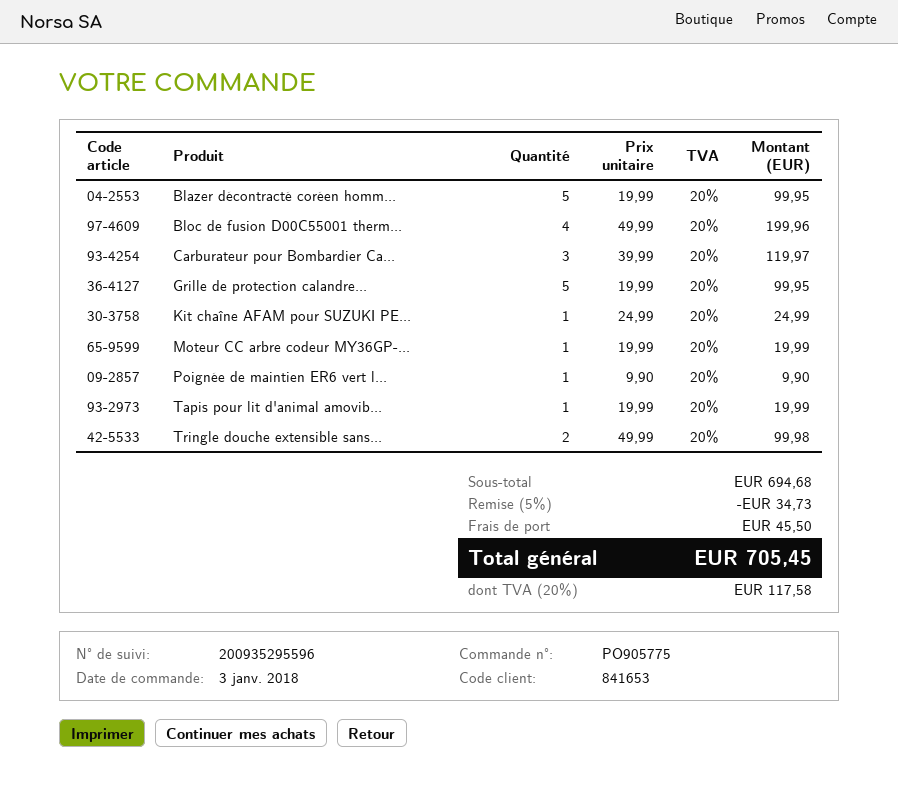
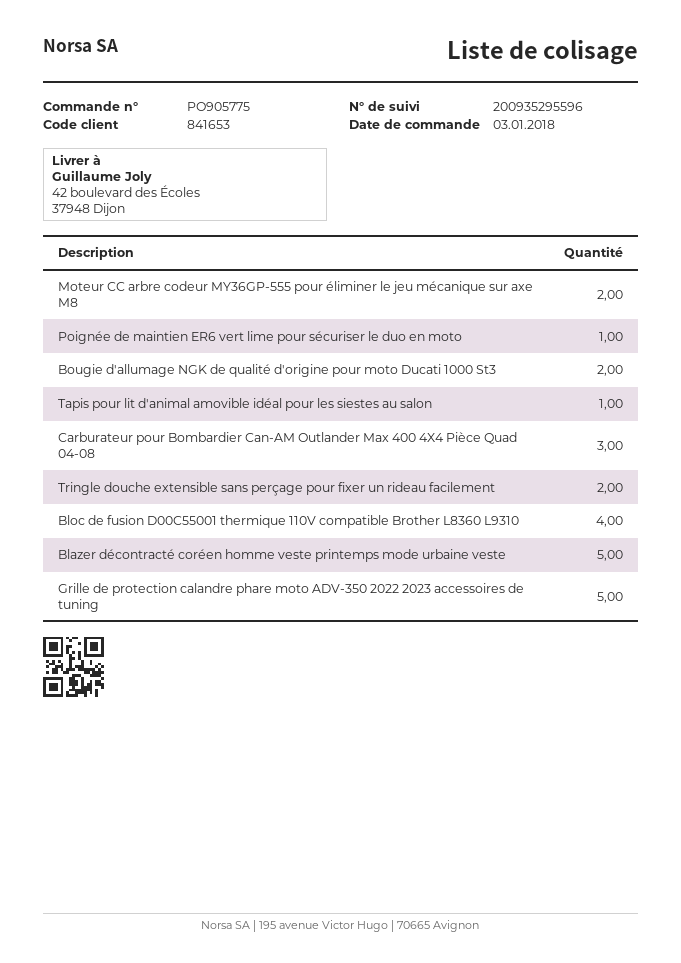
Kit chaîne AFAM pour SUZUKI PE...: 1 -> none
Moteur CC arbre codeur MY36GP-...: 1 -> 2
Bougie d'allumage NGK de qualité d'origine pour moto Ducati 1000 St3: none -> 2

